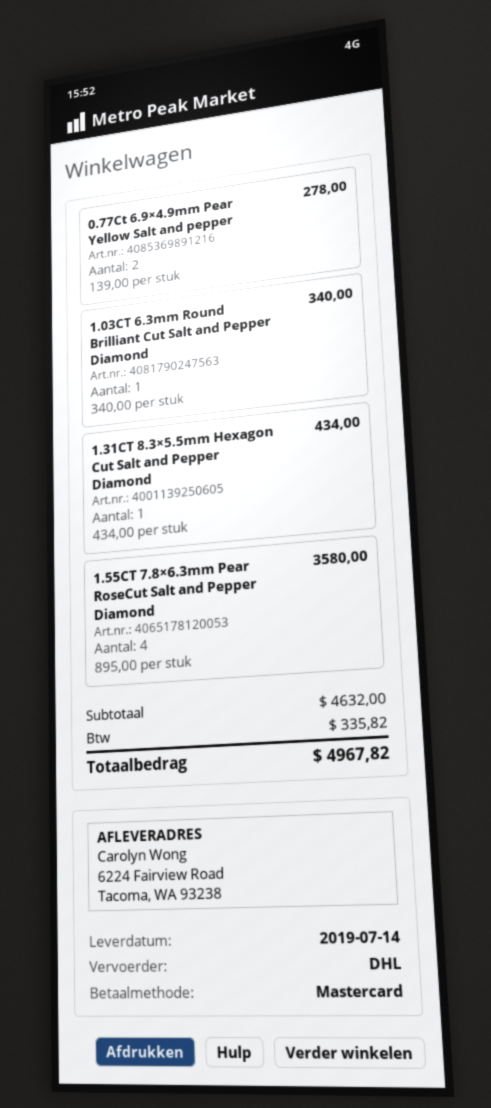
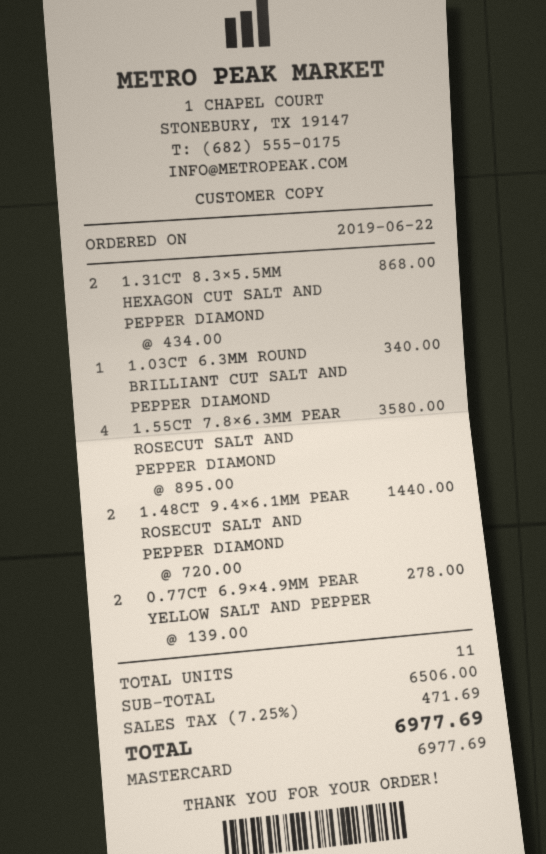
1.31CT 8.3×5.5mm Hexagon Cut Salt and Pepper Diamond: 1 x 434.00 = 434.00 -> 2 x 434.00 = 868.00
1.48CT 9.4×6.1MM PEAR ROSECUT SALT AND PEPPER DIAMOND: none -> 2 x 720.00 = 1440.00
subtotal: 4632.00 -> 6506.00
tax: 335.82 -> 471.69
total: 4967.82 -> 6977.69

